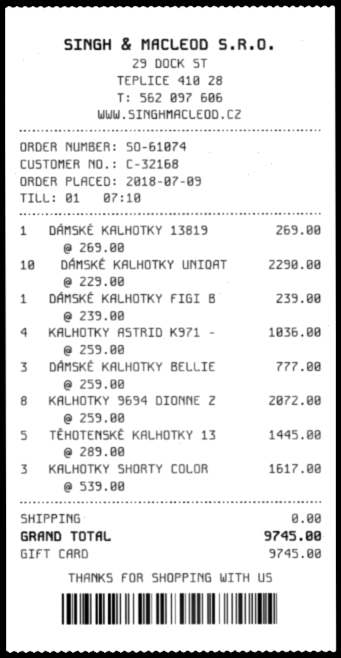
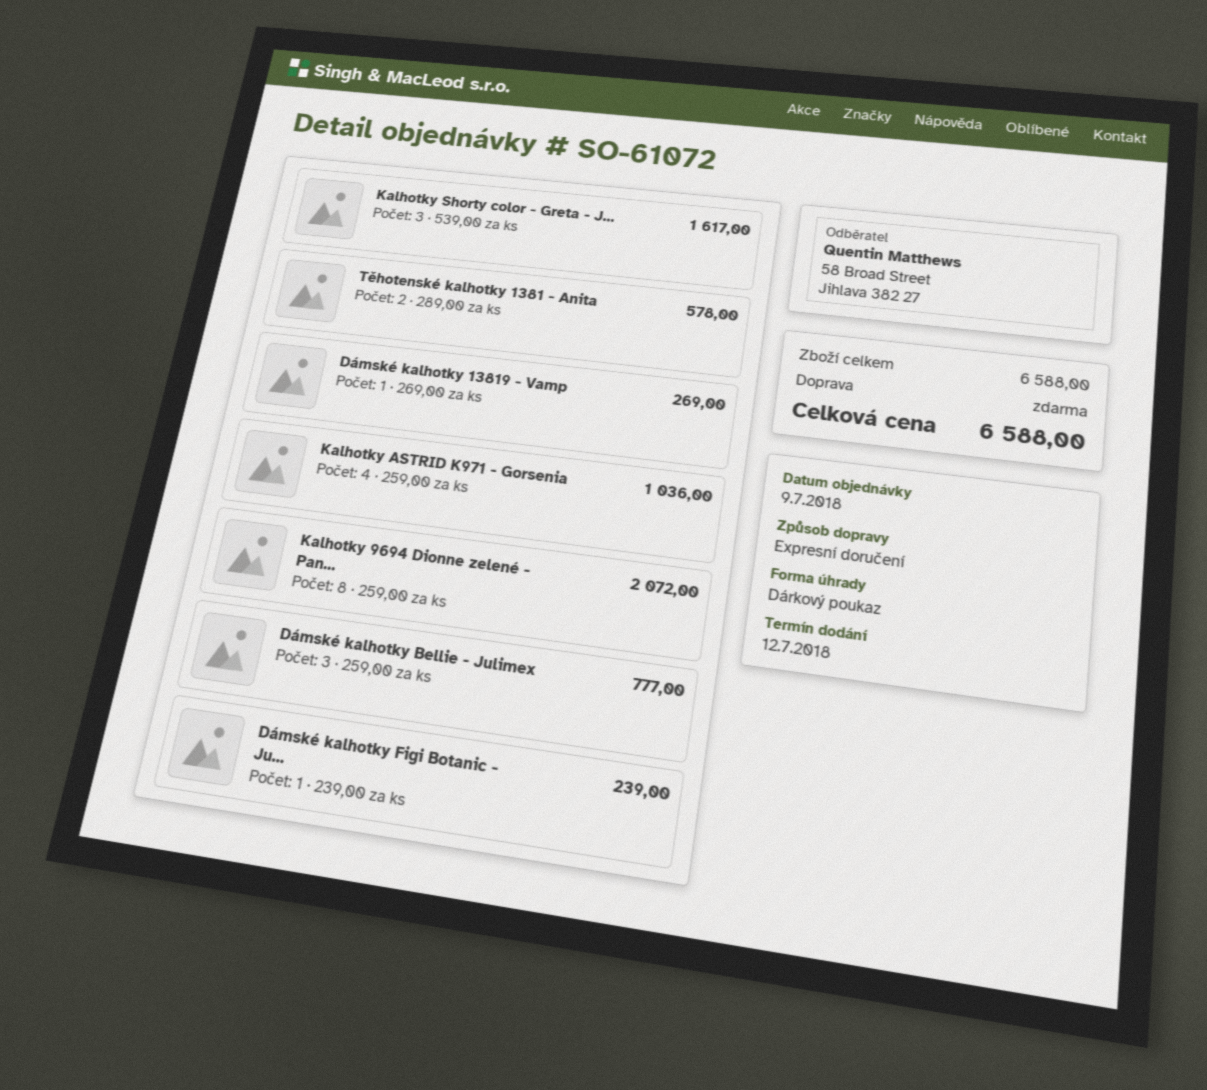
order number: SO-61074 -> SO-61072
DÁMSKÉ KALHOTKY UNIQAT: 10 x 229.00 = 2290.00 -> none
TĚHOTENSKÉ KALHOTKY 13: 5 x 289.00 = 1445.00 -> 2 x 289.00 = 578.00
total: 9745.00 -> 6588.00

